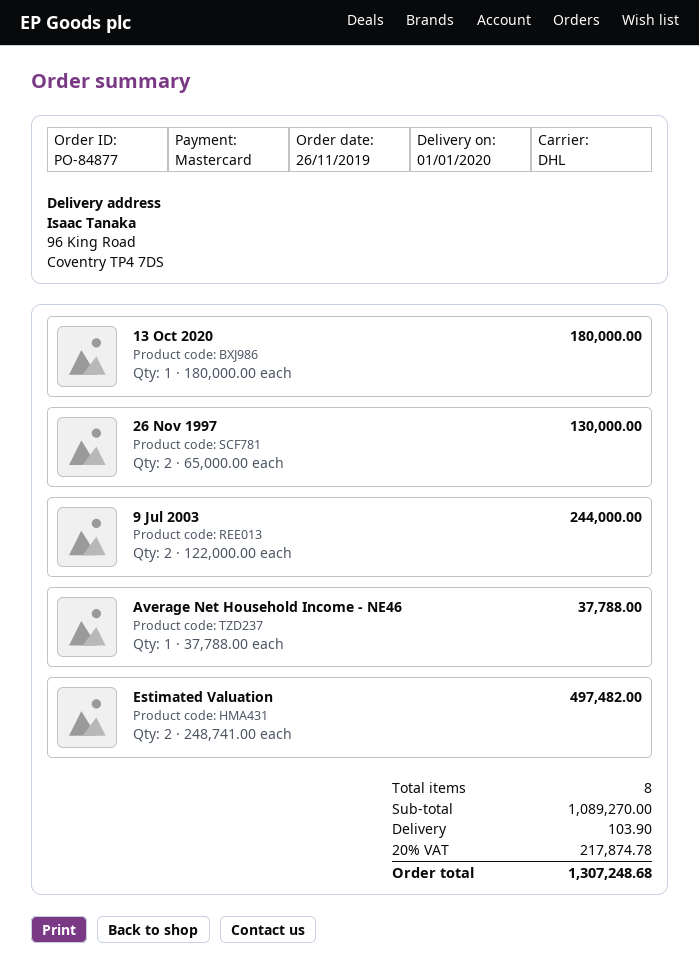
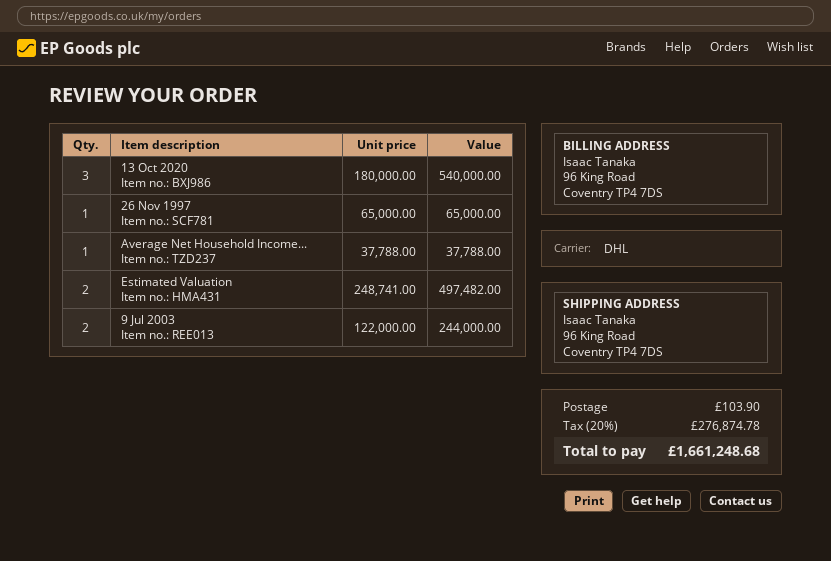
13 Oct 2020: 1 x 180000.00 = 180000.00 -> 3 x 180000.00 = 540000.00
26 Nov 1997: 2 x 65000.00 = 130000.00 -> 1 x 65000.00 = 65000.00
tax: 20% = 217874.78 -> 20% = 276874.78
total: 1307248.68 -> 1661248.68

